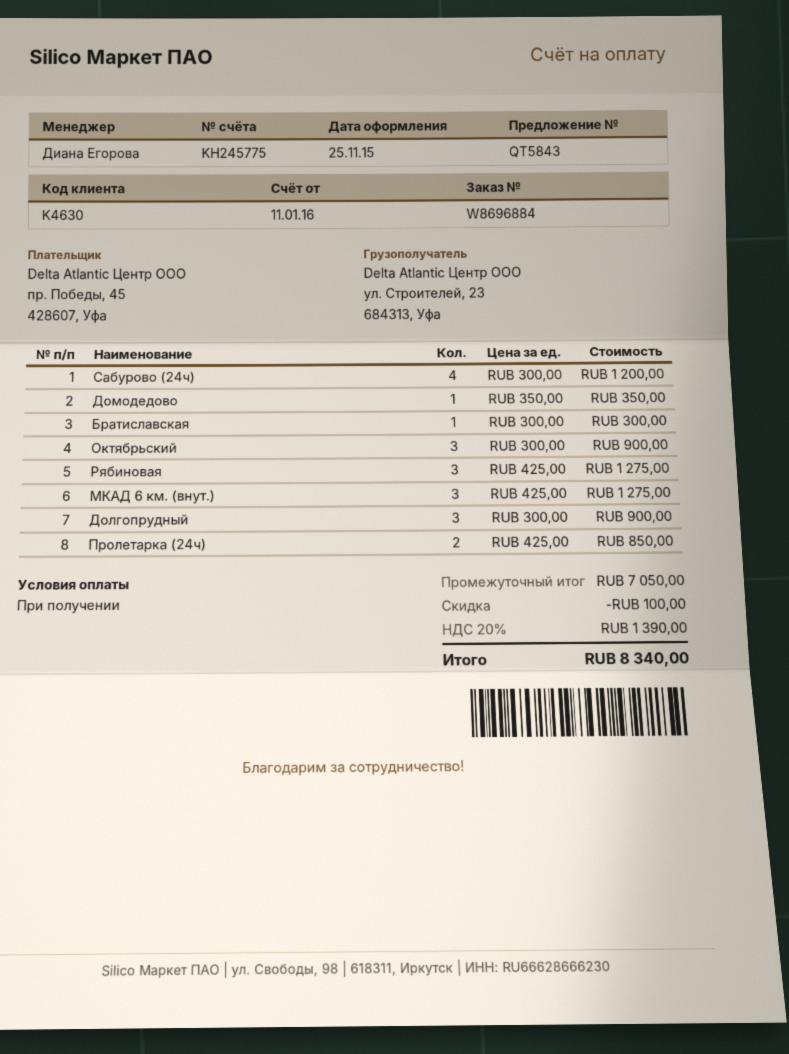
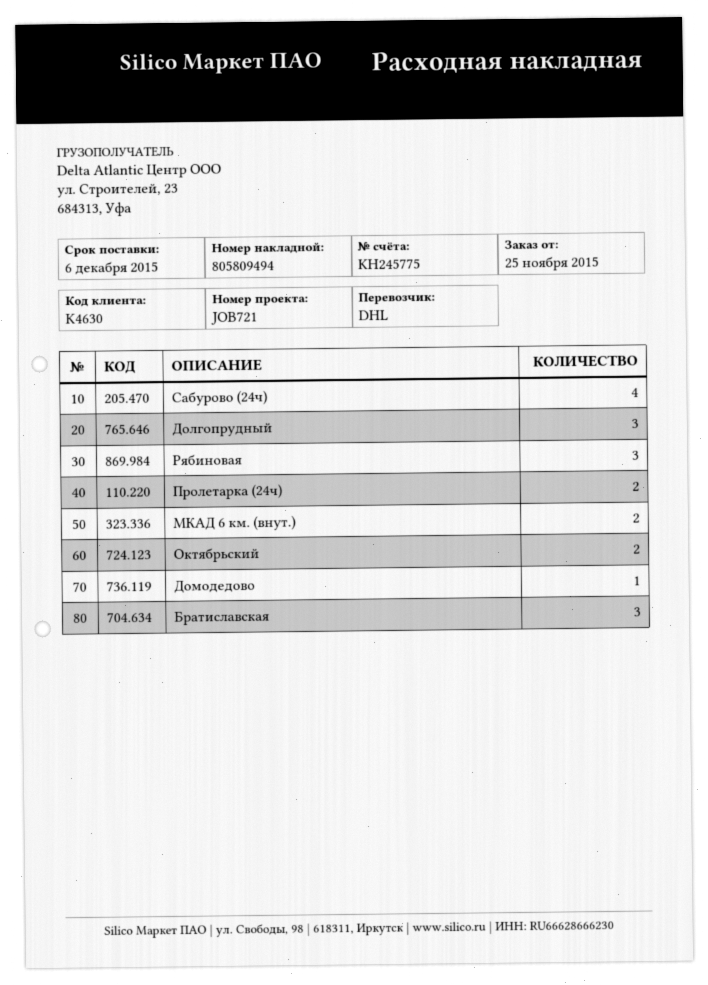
Братиславская: 1 -> 3
Октябрьский: 3 -> 2
МКАД 6 км. (внут.): 3 -> 2

